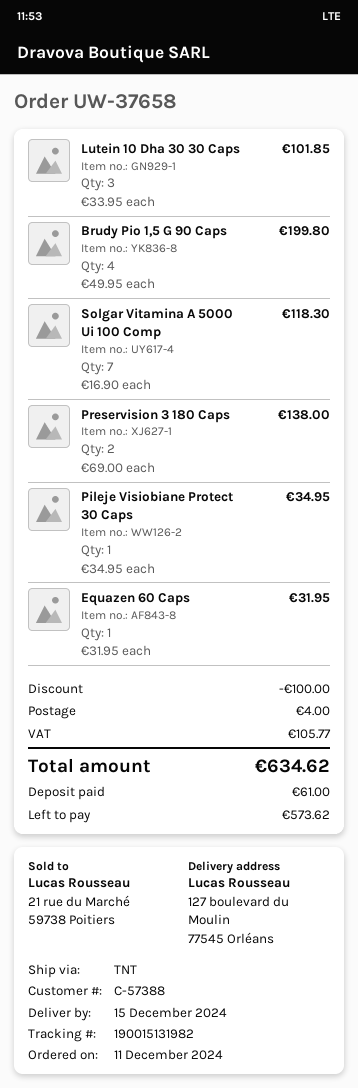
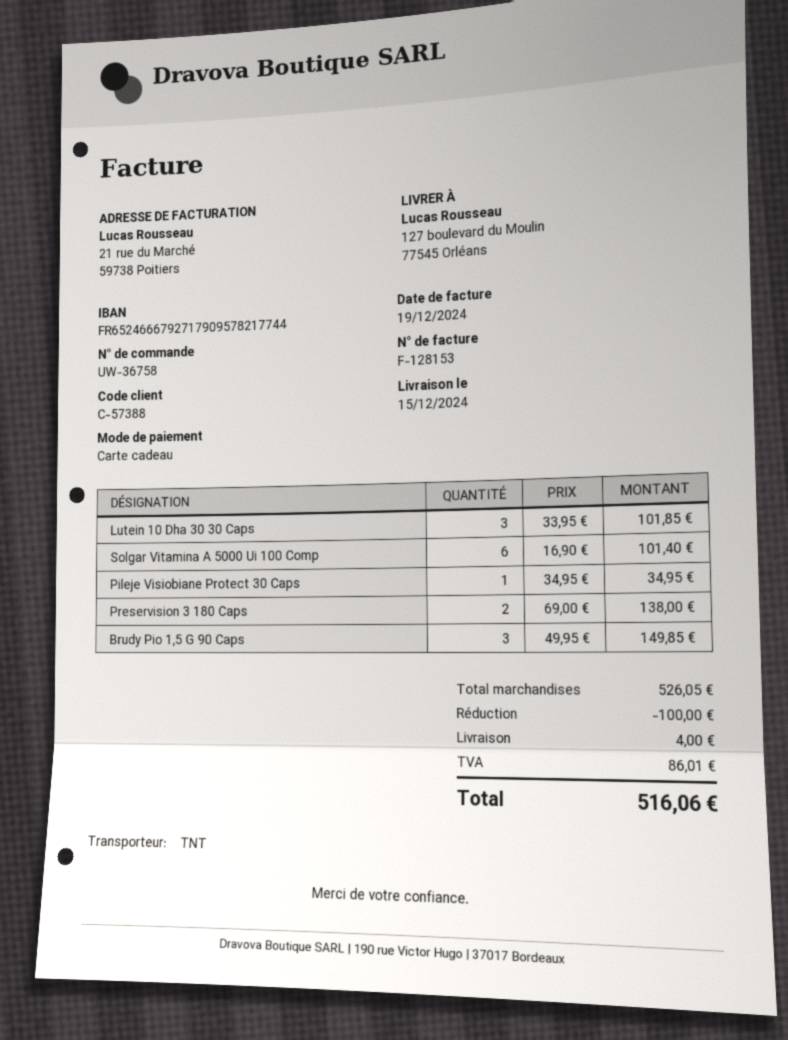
order number: UW-37658 -> UW-36758
Brudy Pio 1,5 G 90 Caps: 4 x 49.95 = 199.80 -> 3 x 49.95 = 149.85
Solgar Vitamina A 5000 Ui 100 Comp: 7 x 16.90 = 118.30 -> 6 x 16.90 = 101.40
Equazen 60 Caps: 1 x 31.95 = 31.95 -> none
tax: 105.77 -> 86.01
total: 634.62 -> 516.06

